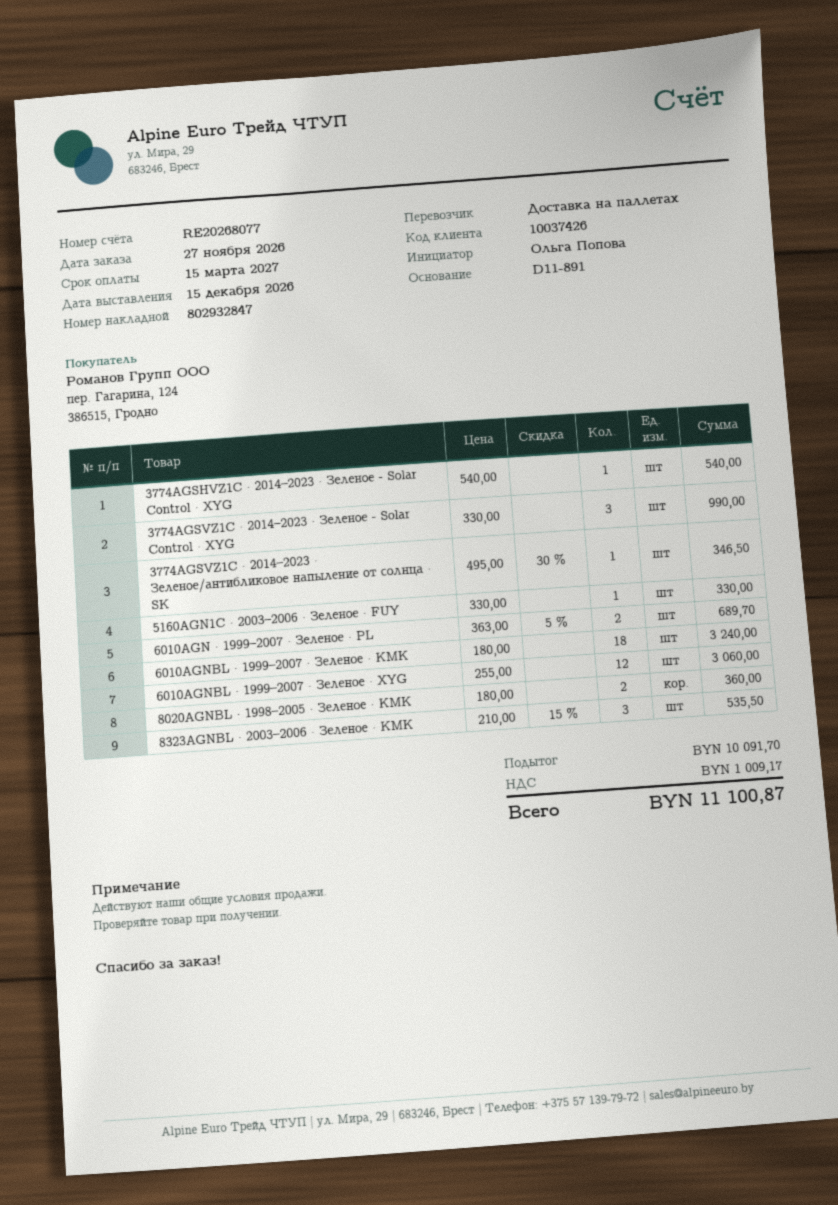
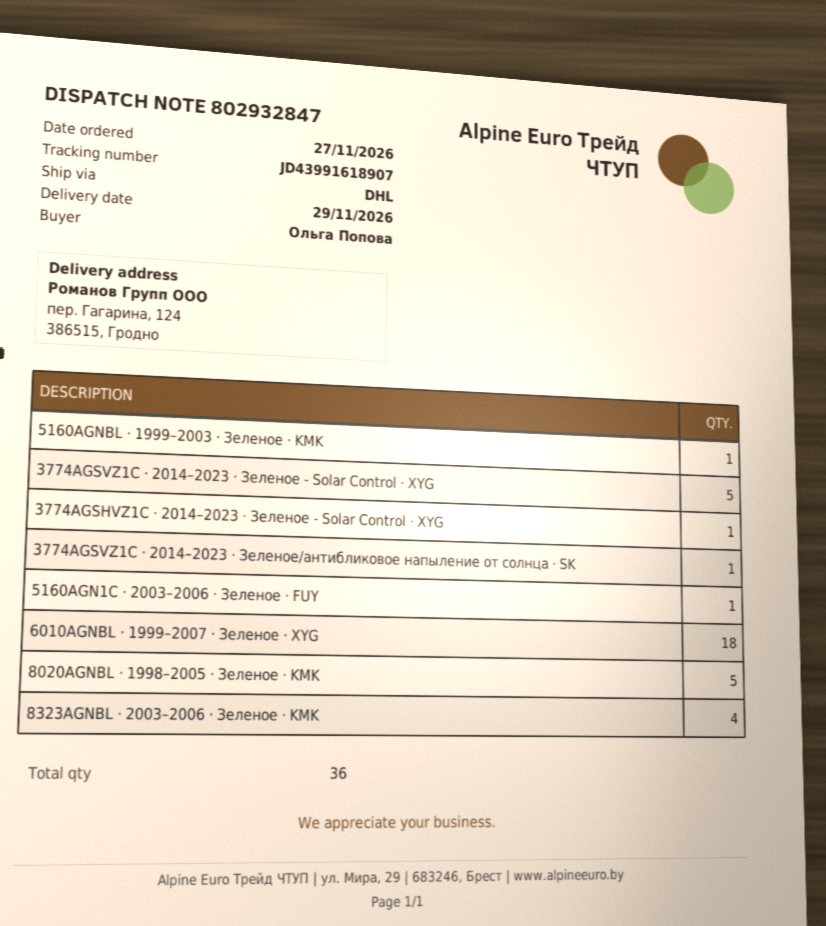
shipping method: pallet freight -> DHL
3774AGSVZ1C · 2014–2023 · Зеленое - Solar Control · XYG: 3 -> 5
6010AGN · 1999–2007 · Зеленое · PL: 2 -> none
6010AGNBL · 1999–2007 · Зеленое · KMK: 18 -> none
6010AGNBL · 1999–2007 · Зеленое · XYG: 12 -> 18
8020AGNBL · 1998–2005 · Зеленое · KMK: 2 -> 5
8323AGNBL · 2003–2006 · Зеленое · KMK: 3 -> 4
5160AGNBL · 1999–2003 · Зеленое · KMK: none -> 1

